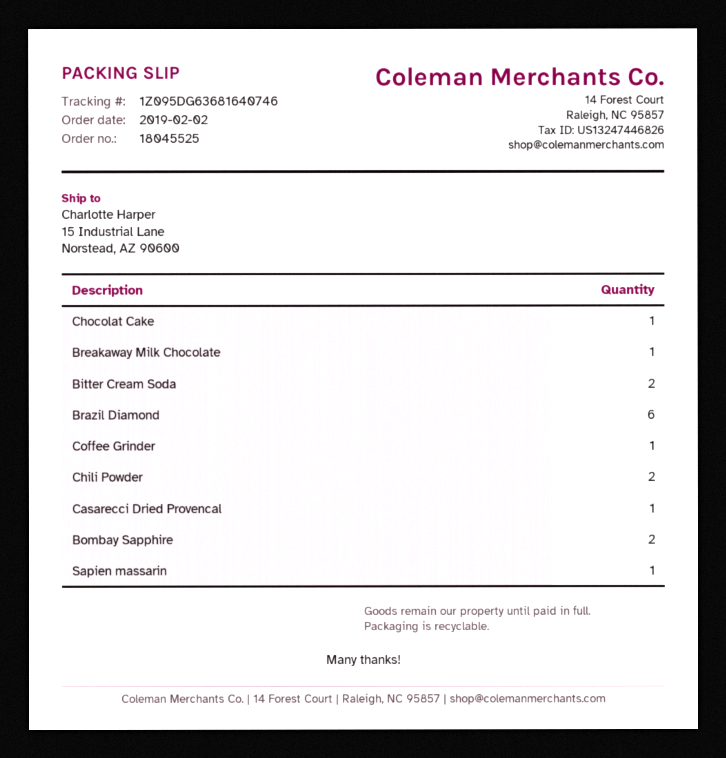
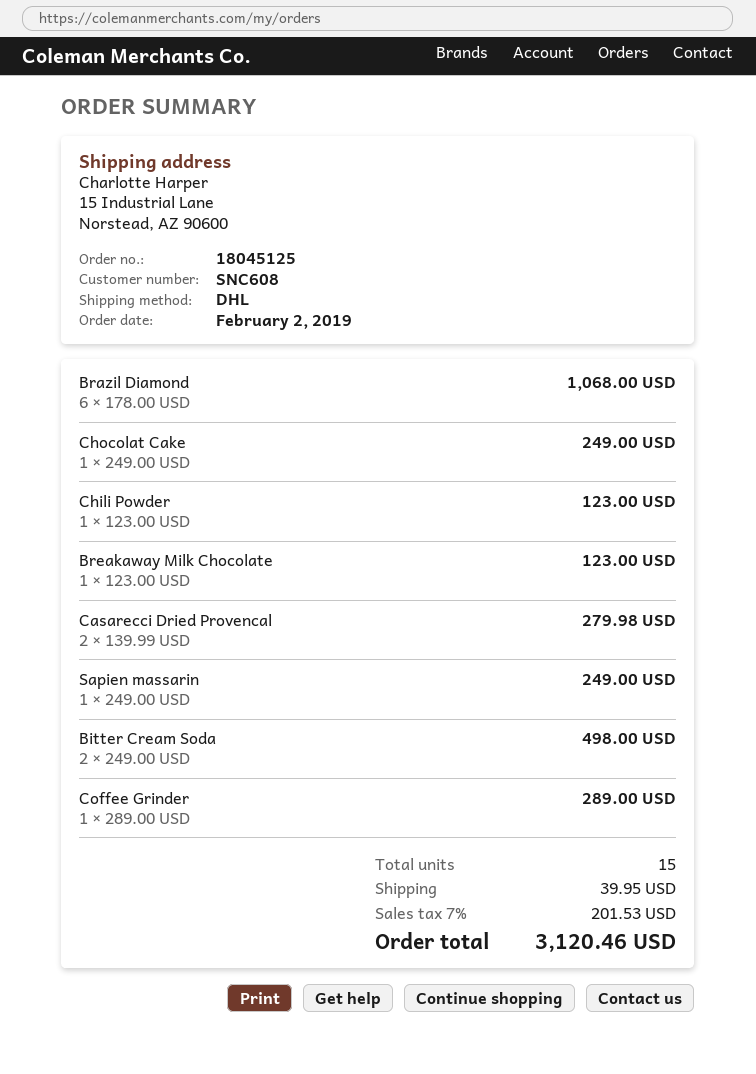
order number: 18045525 -> 18045125
Chili Powder: 2 -> 1
Casarecci Dried Provencal: 1 -> 2
Bombay Sapphire: 2 -> none

